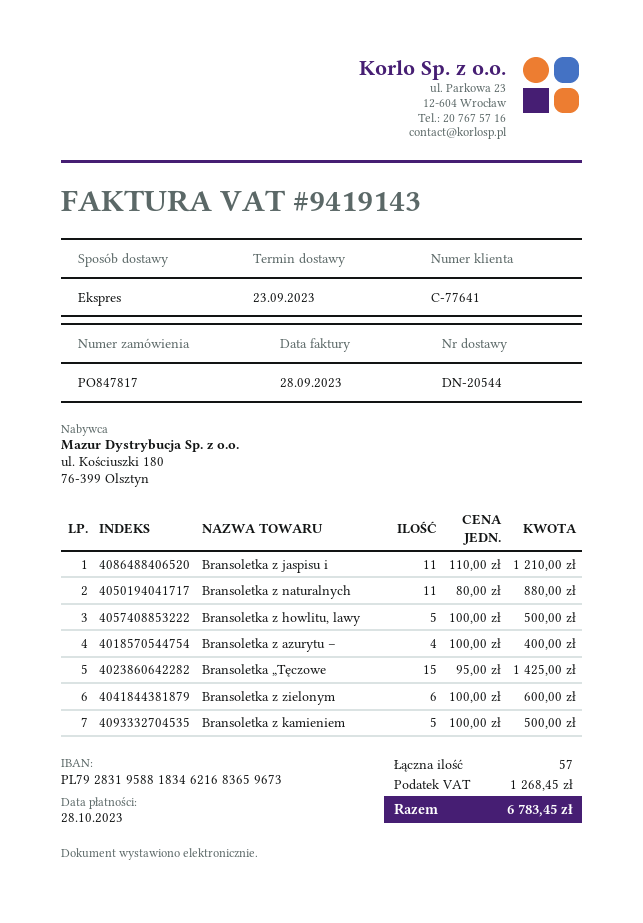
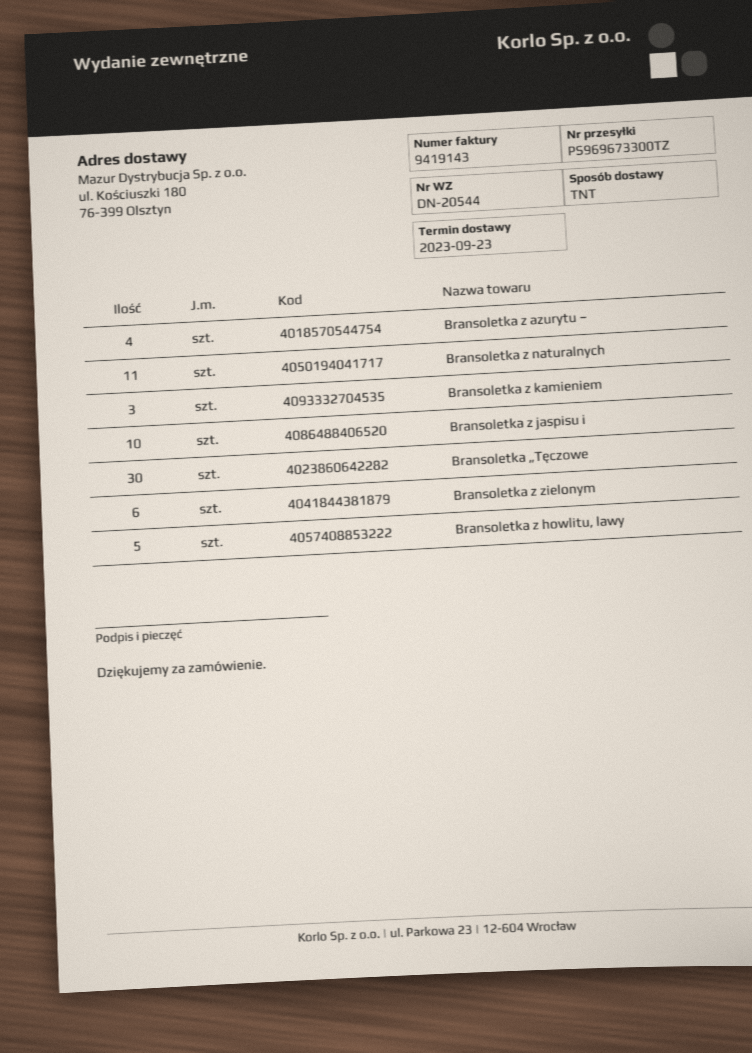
shipping method: express -> TNT
Bransoletka z jaspisu i: 11 -> 10
Bransoletka „Tęczowe: 15 -> 30
Bransoletka z kamieniem: 5 -> 3

